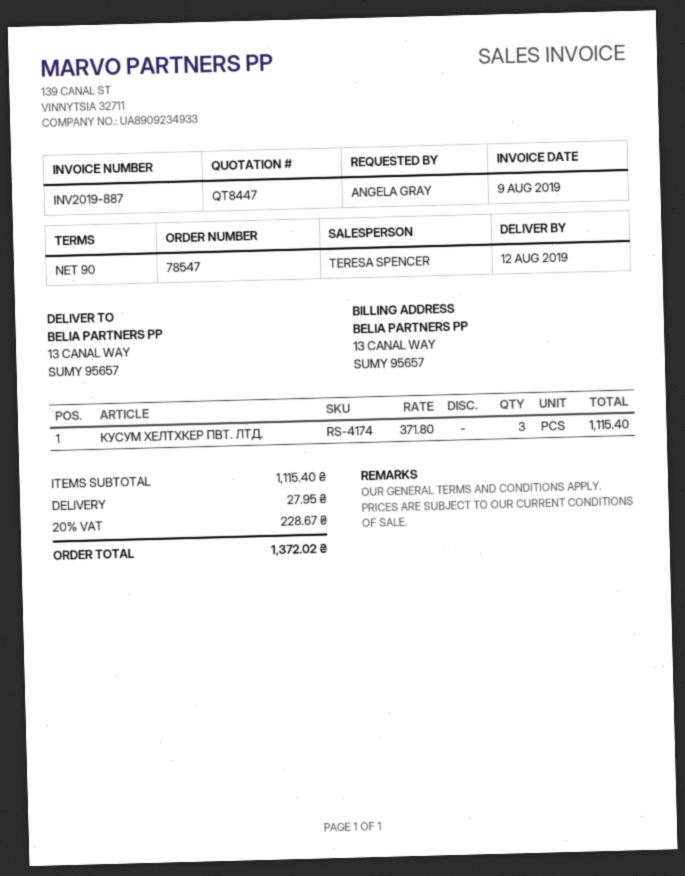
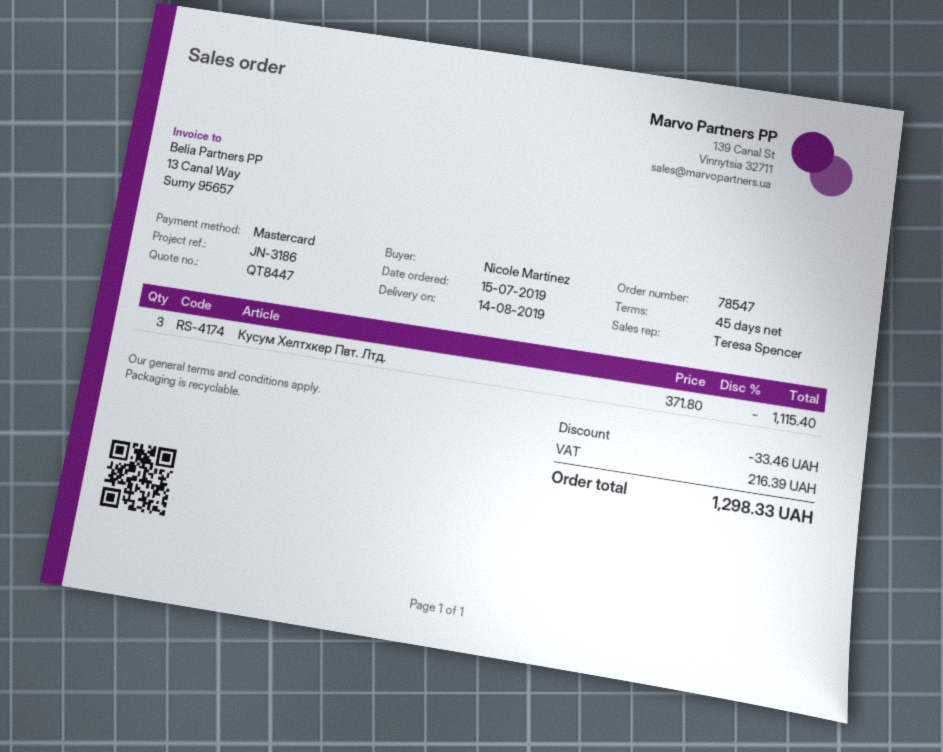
delivery date: 2019-08-12 -> 2019-08-14
payment terms: 90 days -> 45 days
ordered by: ANGELA GRAY -> Nicole Martinez
discount: none -> 33.46
shipping: 27.95 -> none
tax: 228.67 -> 216.39
total: 1372.02 -> 1298.33

